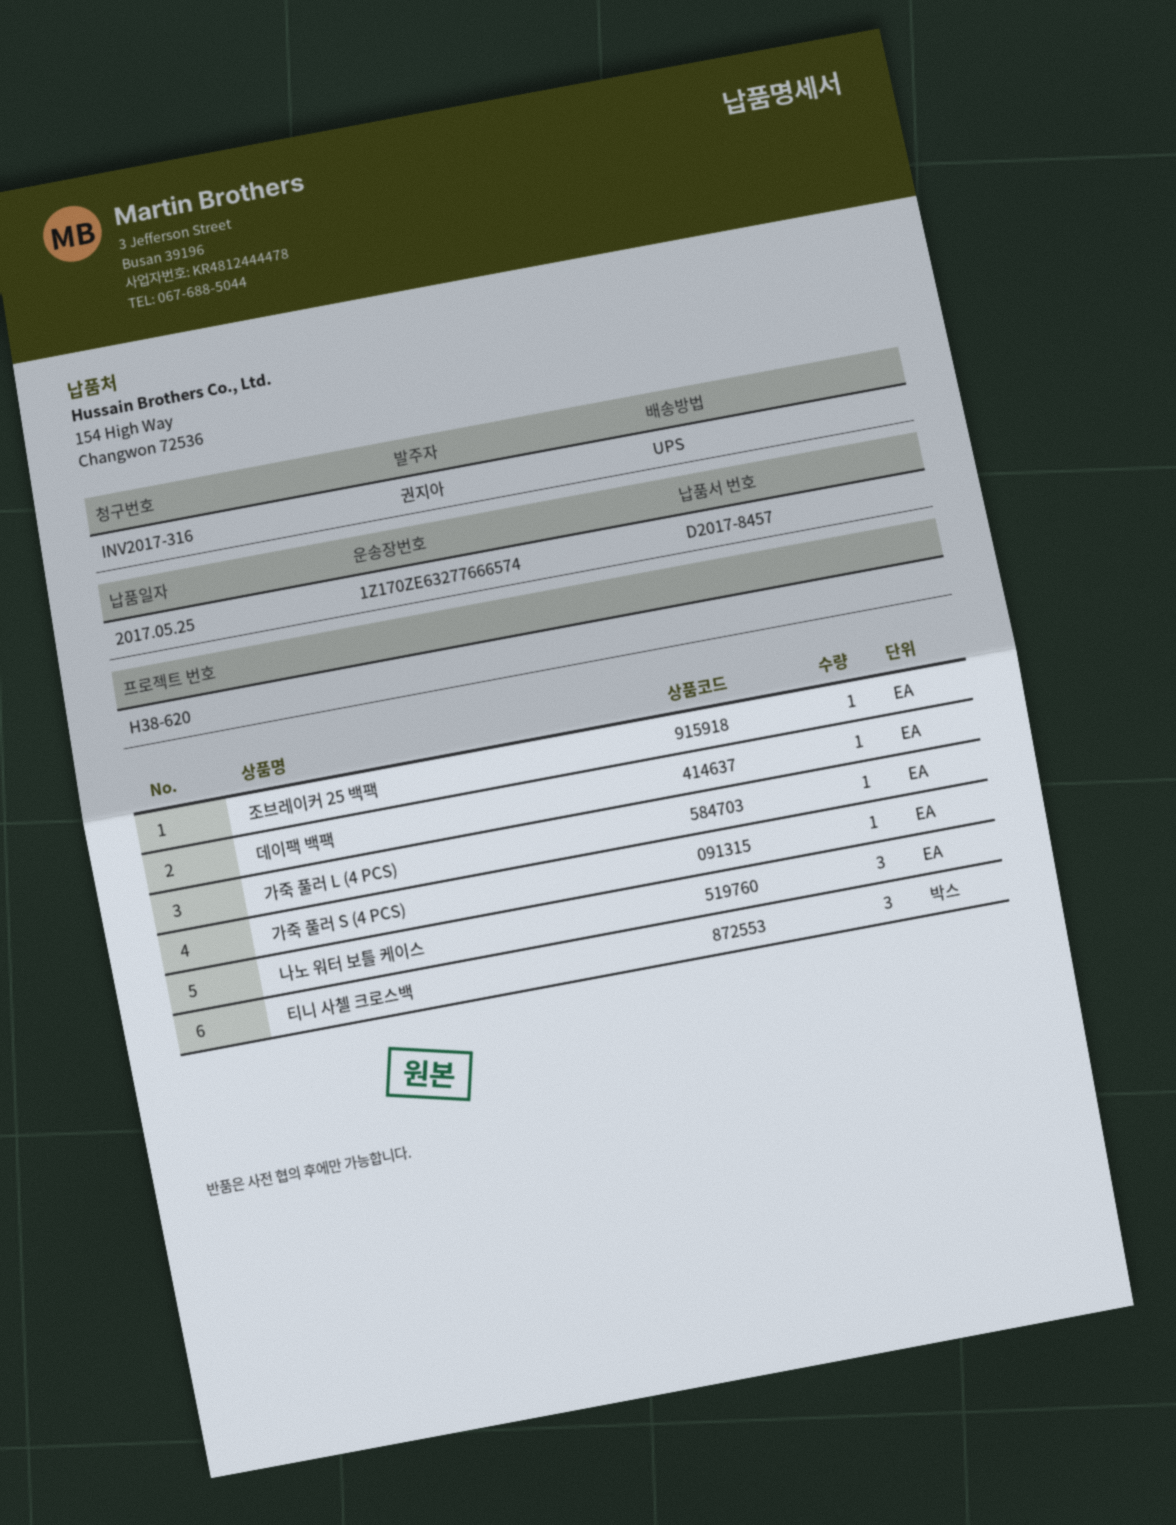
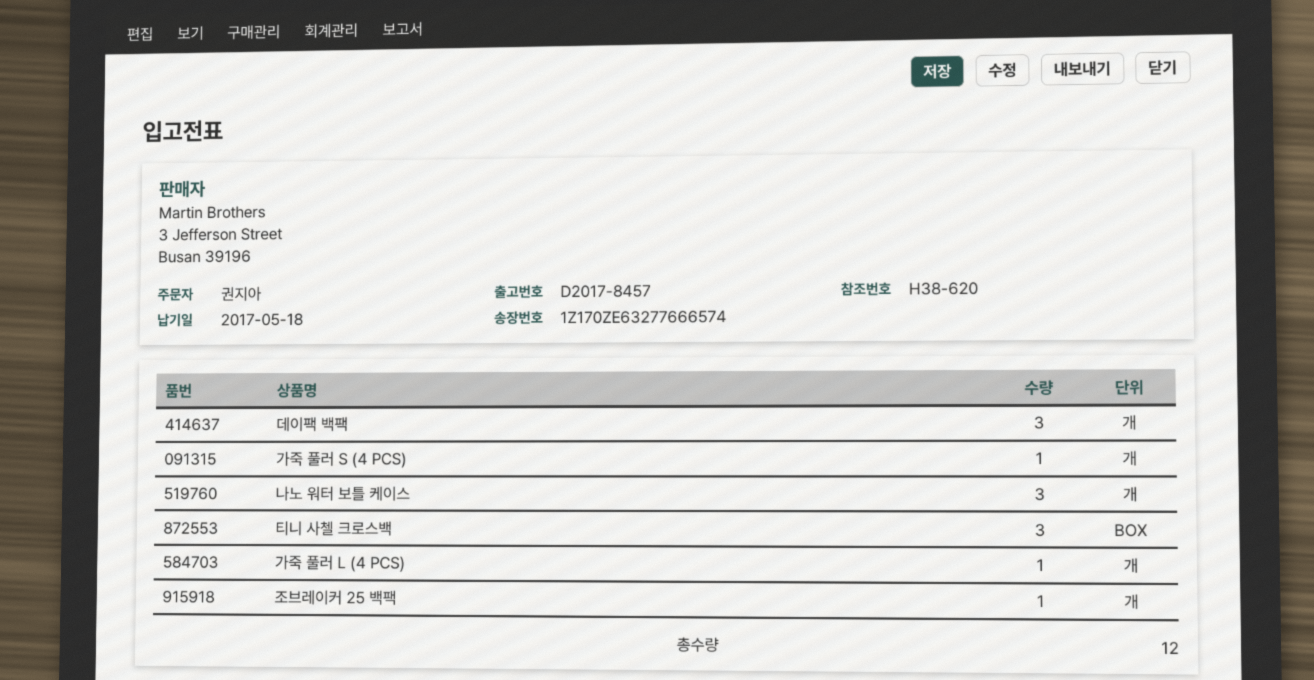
delivery date: 2017-05-25 -> 2017-05-18
데이팩 백팩: 1 -> 3

